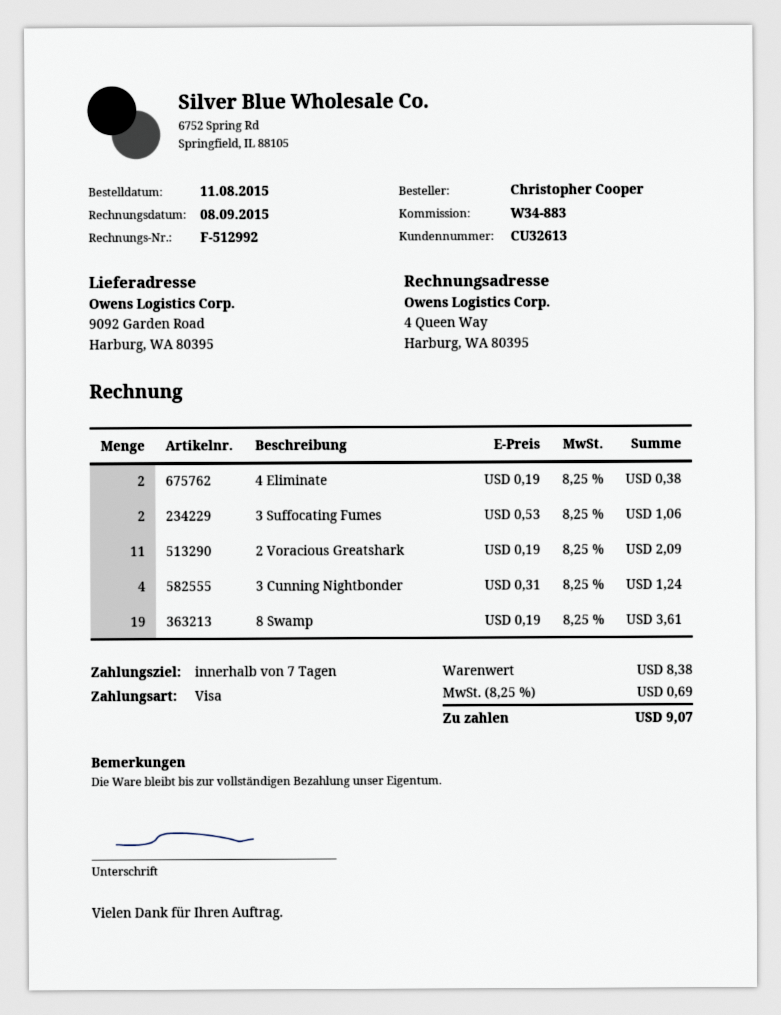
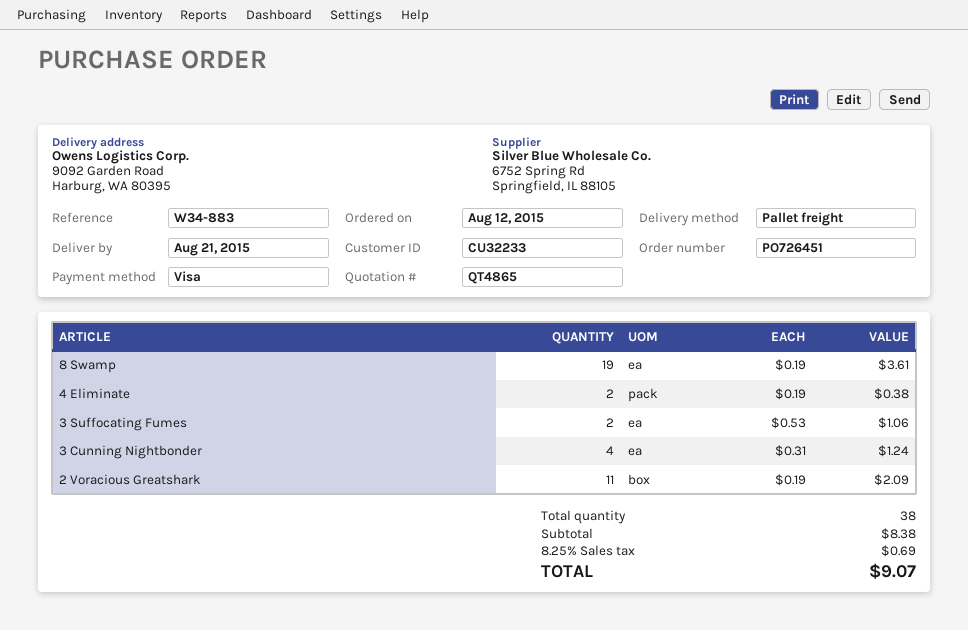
order date: 2015-08-11 -> 2015-08-12
customer number: CU32613 -> CU32233

